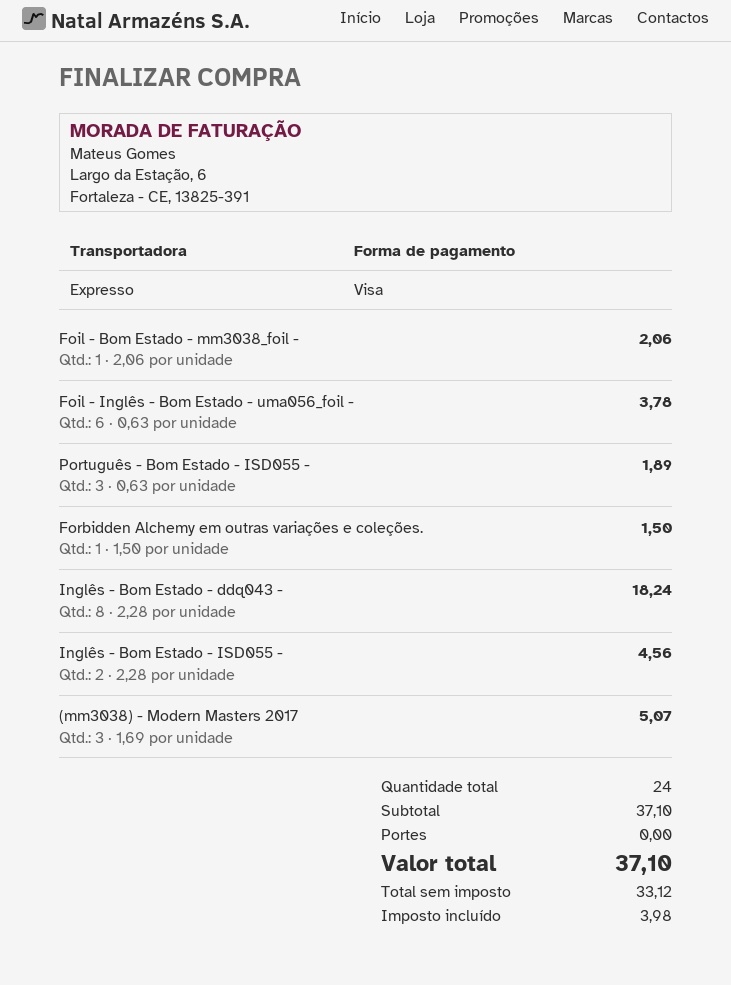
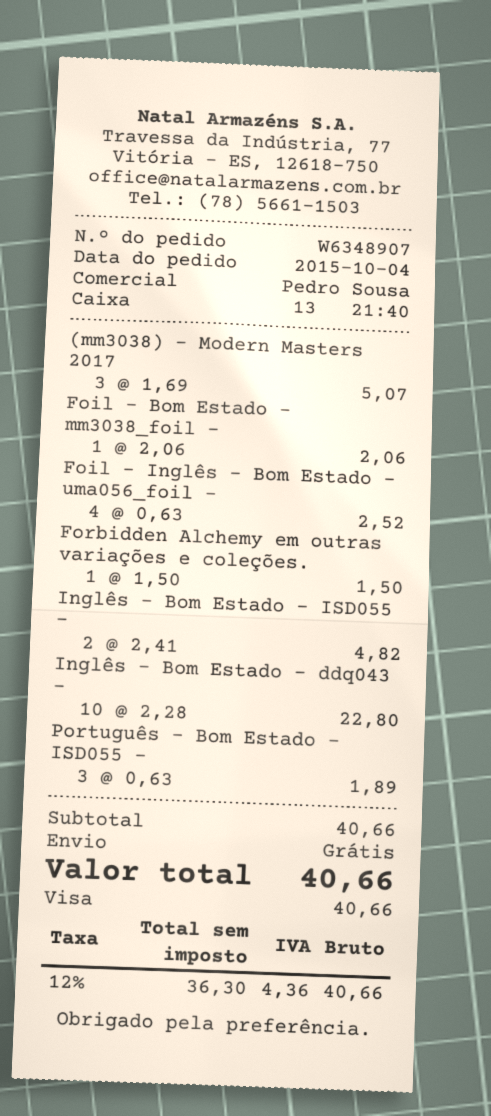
Foil - Inglês - Bom Estado - uma056_foil -: 6 x 0.63 = 3.78 -> 4 x 0.63 = 2.52
Inglês - Bom Estado - ddq043 -: 8 x 2.28 = 18.24 -> 10 x 2.28 = 22.80
Inglês - Bom Estado - ISD055 -: 2 x 2.28 = 4.56 -> 2 x 2.41 = 4.82
subtotal: 37.10 -> 40.66
net: 33.12 -> 36.30
tax: 3.98 -> 4.36
total: 37.10 -> 40.66

